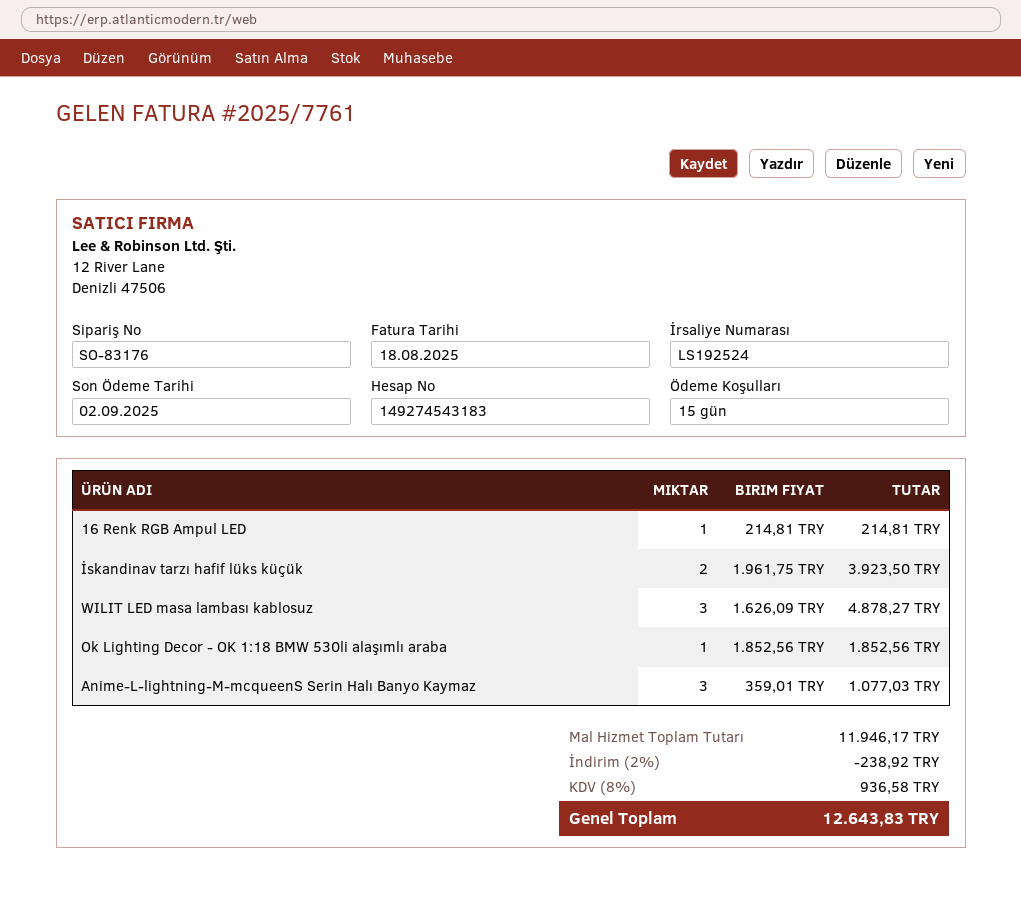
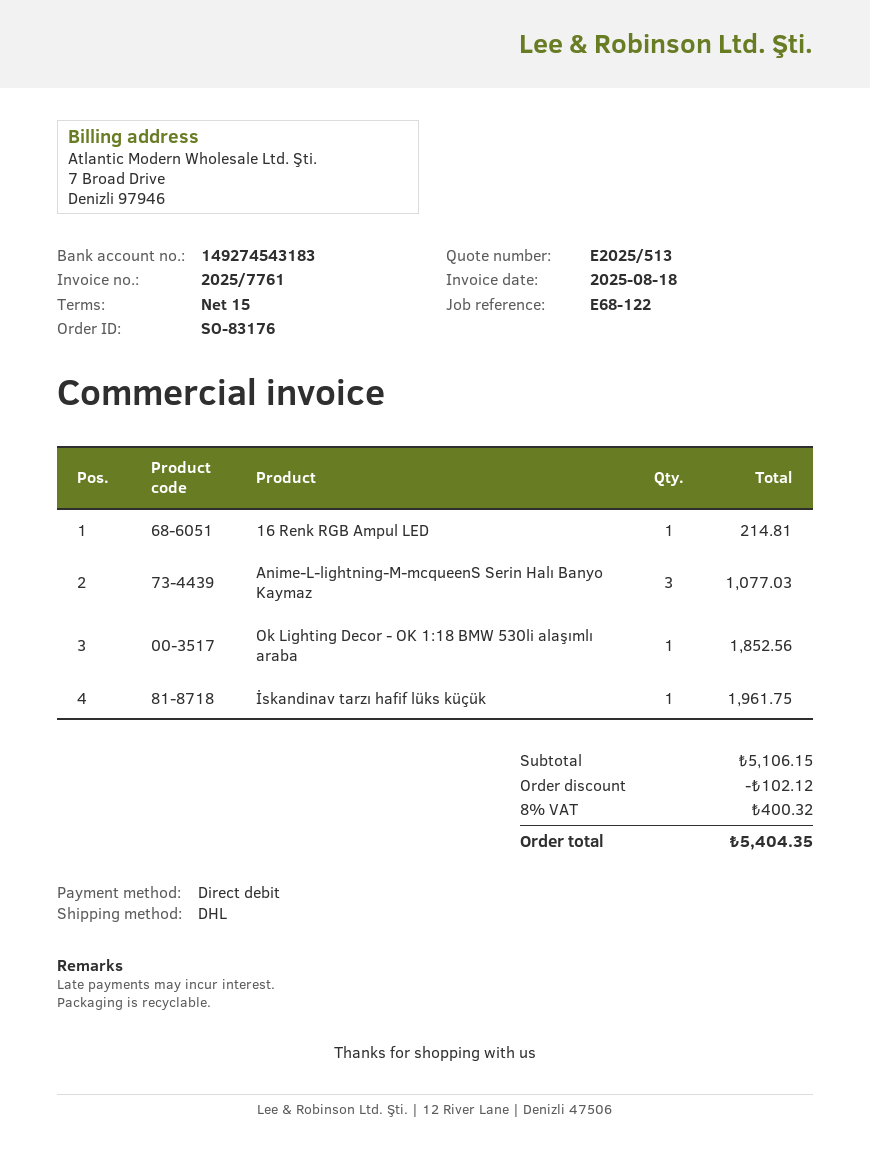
İskandinav tarzı hafif lüks küçük: 2 for 3923.50 -> 1 for 1961.75
WILIT LED masa lambası kablosuz: 3 for 4878.27 -> none
subtotal: 11946.17 -> 5106.15
discount: 238.92 -> 102.12
tax: 8% = 936.58 -> 8% = 400.32
total: 12643.83 -> 5404.35

